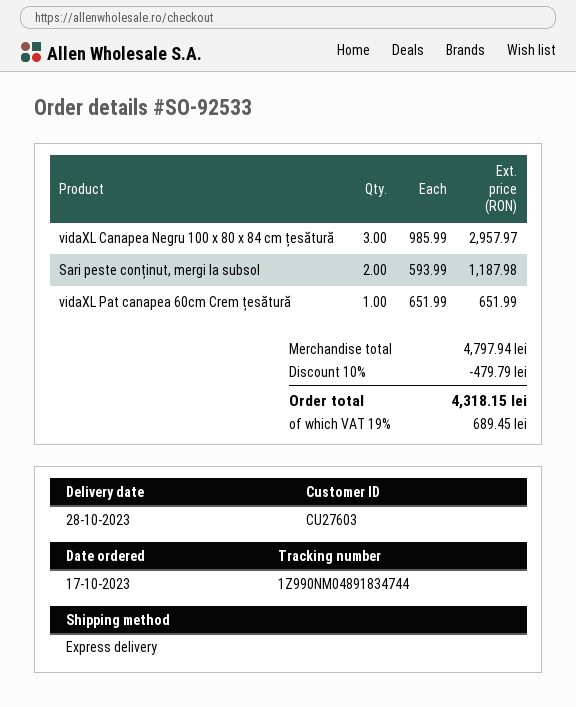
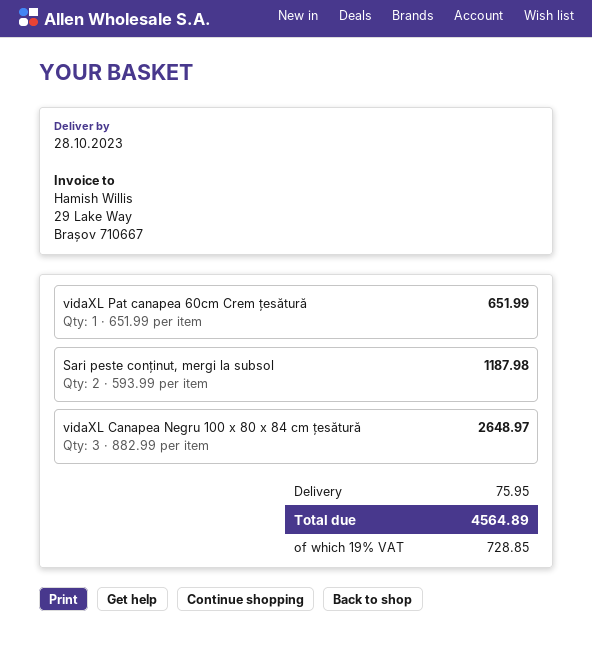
vidaXL Canapea Negru 100 x 80 x 84 cm țesătură: 3 x 985.99 = 2957.97 -> 3 x 882.99 = 2648.97
discount: 10% = 479.79 -> none
shipping: none -> 75.95
tax: 19% = 689.45 -> 19% = 728.85
total: 4318.15 -> 4564.89

